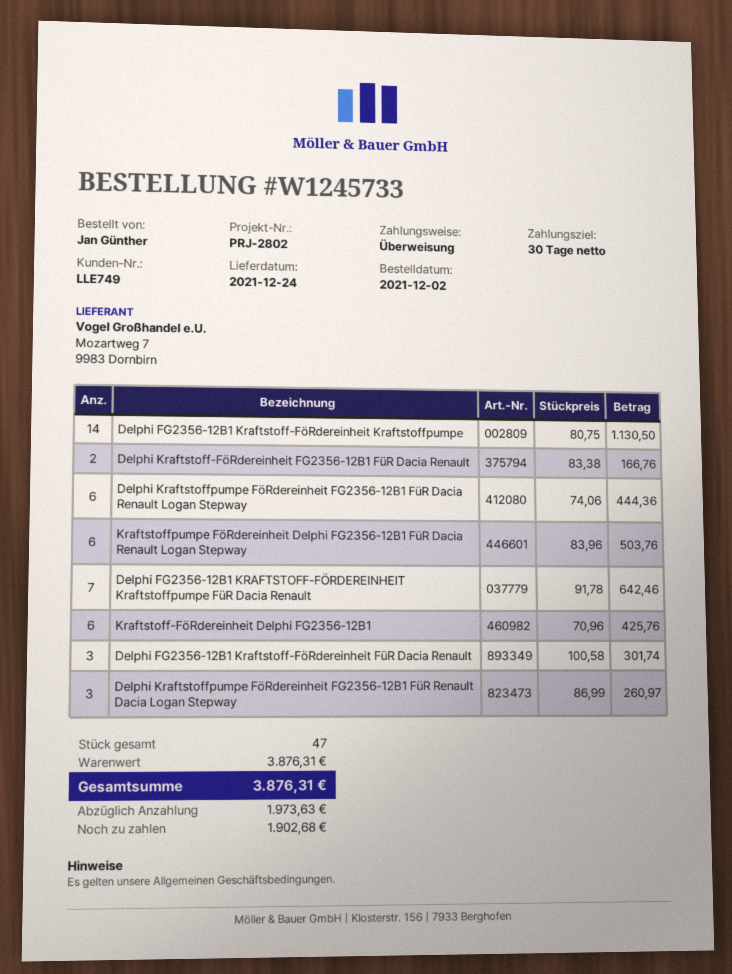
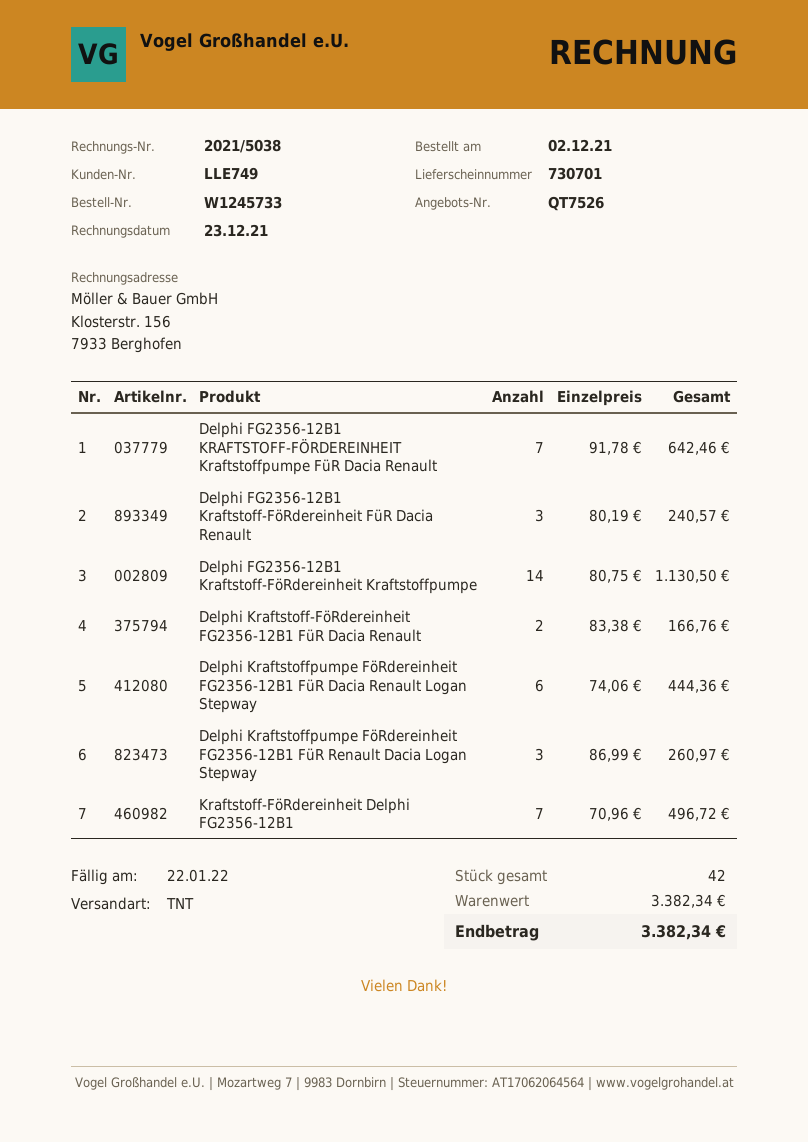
Kraftstoffpumpe FöRdereinheit Delphi FG2356-12B1 FüR Dacia Renault Logan Stepway: 6 x 83.96 = 503.76 -> none
Kraftstoff-FöRdereinheit Delphi FG2356-12B1: 6 x 70.96 = 425.76 -> 7 x 70.96 = 496.72
Delphi FG2356-12B1 Kraftstoff-FöRdereinheit FüR Dacia Renault: 3 x 100.58 = 301.74 -> 3 x 80.19 = 240.57
total quantity: 47 -> 42
subtotal: 3876.31 -> 3382.34
total: 3876.31 -> 3382.34

